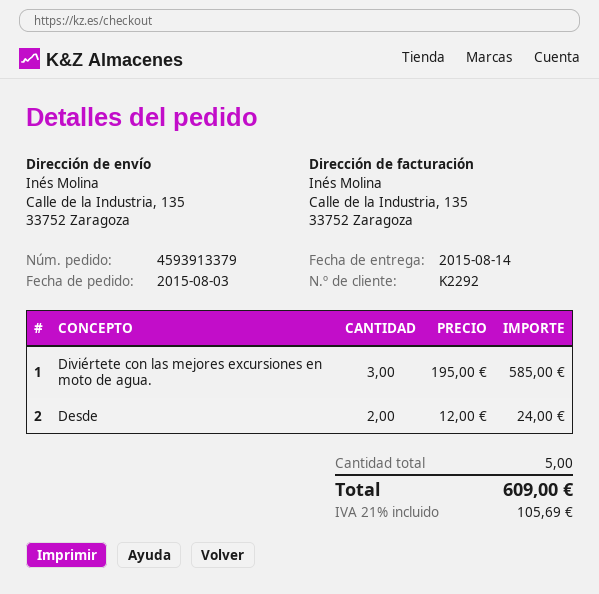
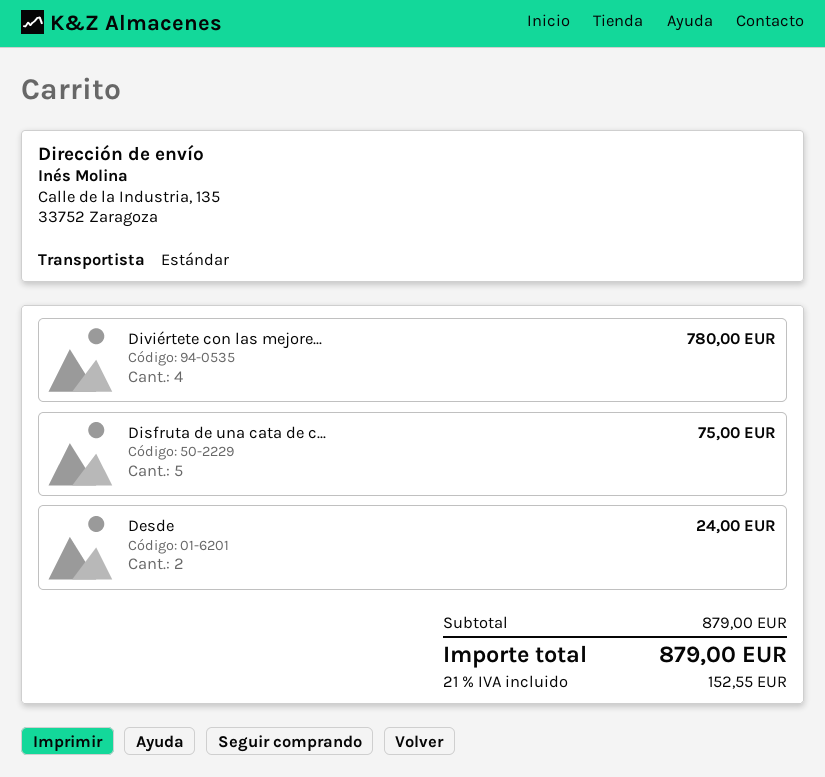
Diviértete con las mejores excursiones en moto de agua.: 3 for 585.00 -> 4 for 780.00
Disfruta de una cata de c...: none -> 5 for 75.00
tax: 21% = 105.69 -> 21% = 152.55
total: 609.00 -> 879.00

